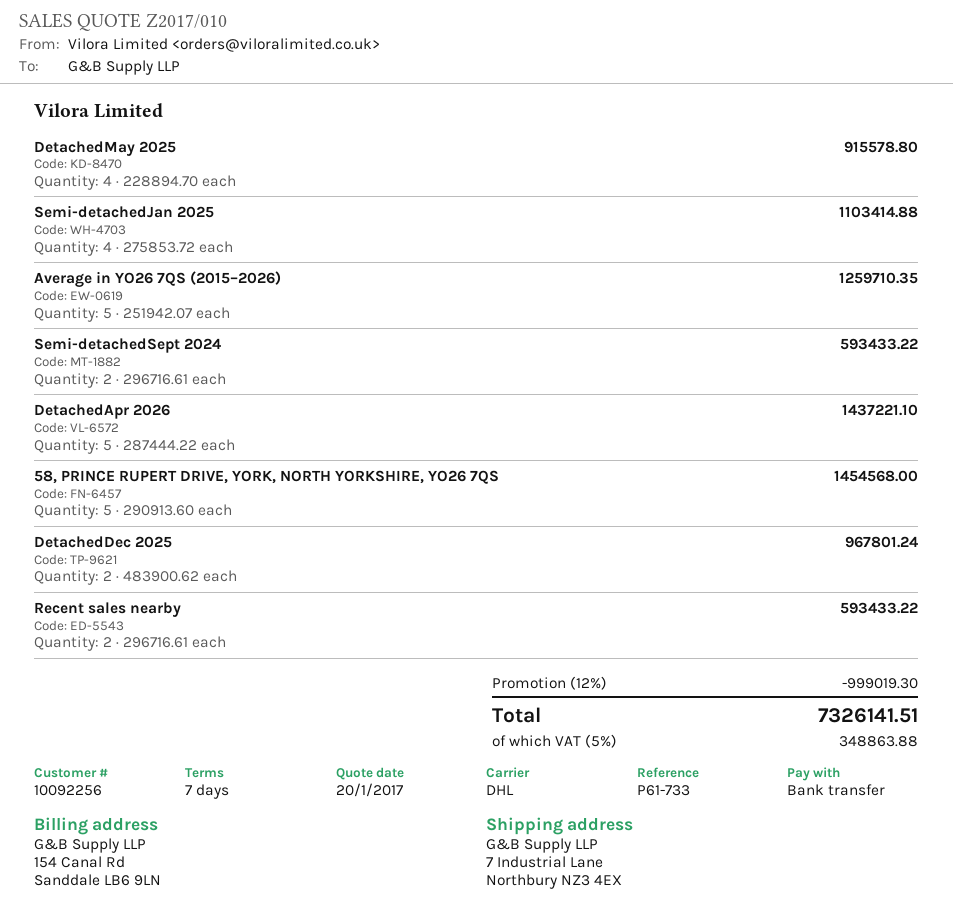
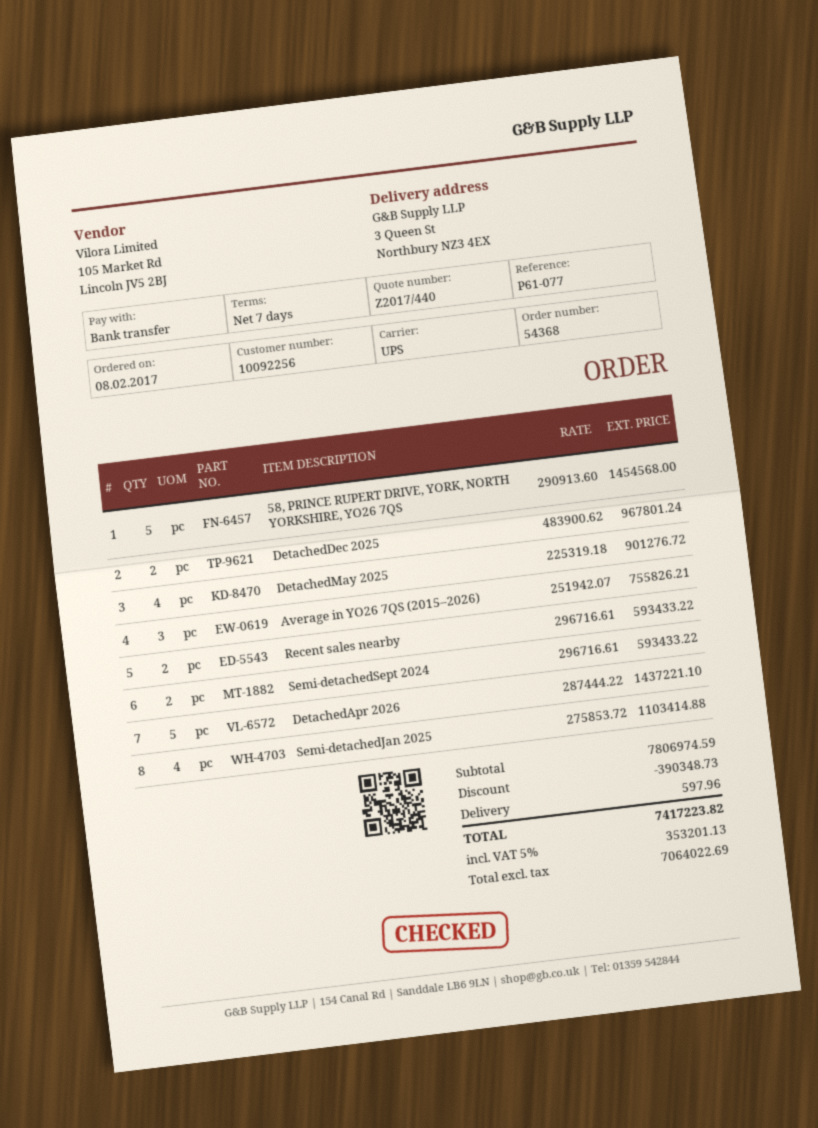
quote number: Z2017/010 -> Z2017/440
reference: P61-733 -> P61-077
shipping method: DHL -> UPS
ship to: 7 Industrial Lane, Northbury NZ3 4EX -> 3 Queen St, Northbury NZ3 4EX
DetachedMay 2025: 4 x 228894.70 = 915578.80 -> 4 x 225319.18 = 901276.72
Average in YO26 7QS (2015–2026): 5 x 251942.07 = 1259710.35 -> 3 x 251942.07 = 755826.21
discount: 999019.30 -> 390348.73
shipping: none -> 597.96
tax: 5% = 348863.88 -> 5% = 353201.13
total: 7326141.51 -> 7417223.82

